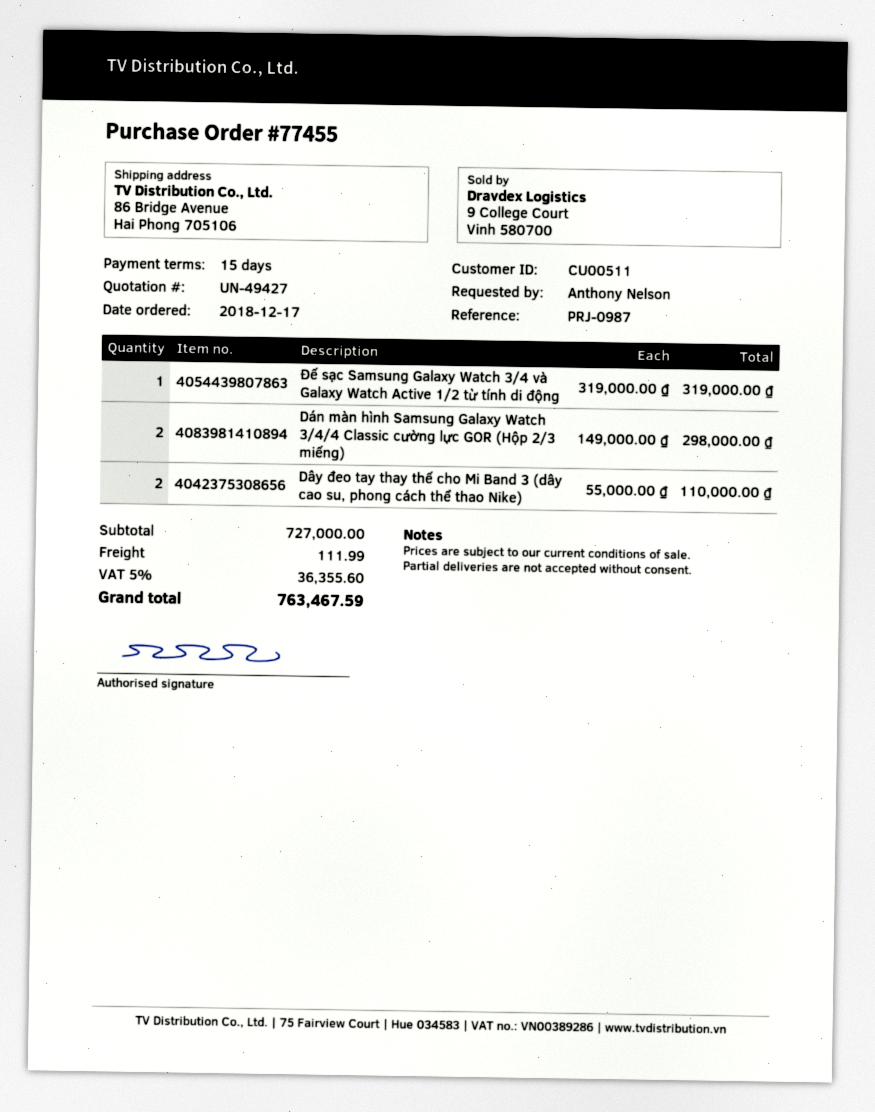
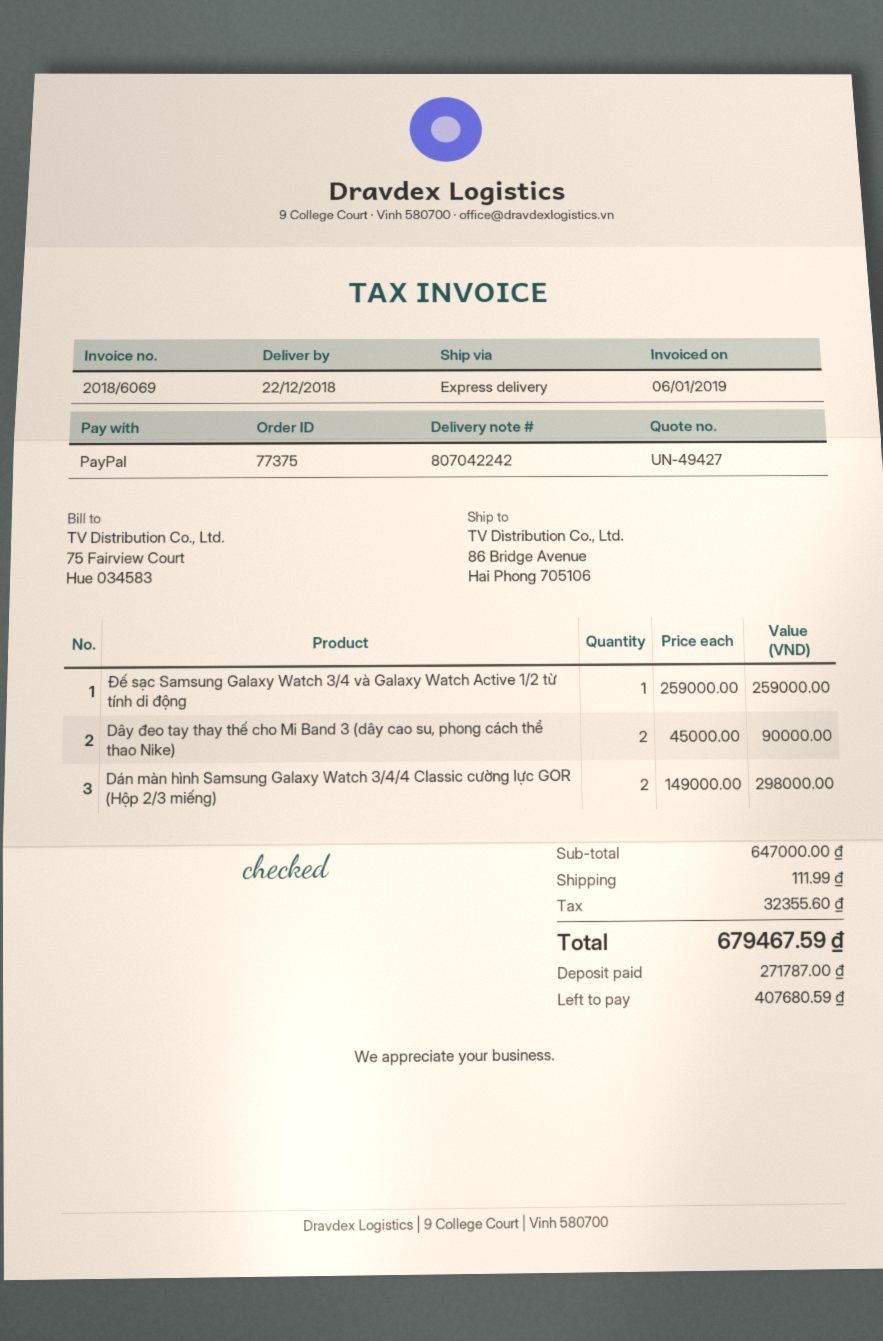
order number: 77455 -> 77375
Đế sạc Samsung Galaxy Watch 3/4 và Galaxy Watch Active 1/2 từ tính di động: 1 x 319000.00 = 319000.00 -> 1 x 259000.00 = 259000.00
Dây đeo tay thay thế cho Mi Band 3 (dây cao su, phong cách thể thao Nike): 2 x 55000.00 = 110000.00 -> 2 x 45000.00 = 90000.00
subtotal: 727000.00 -> 647000.00
tax: 36355.60 -> 32355.60
total: 763467.59 -> 679467.59

